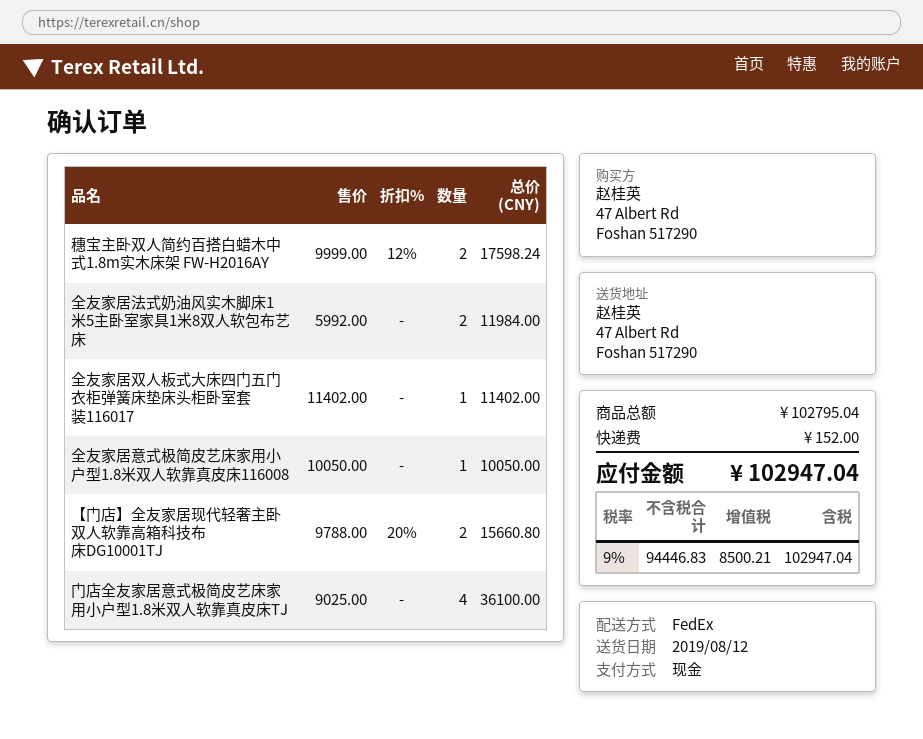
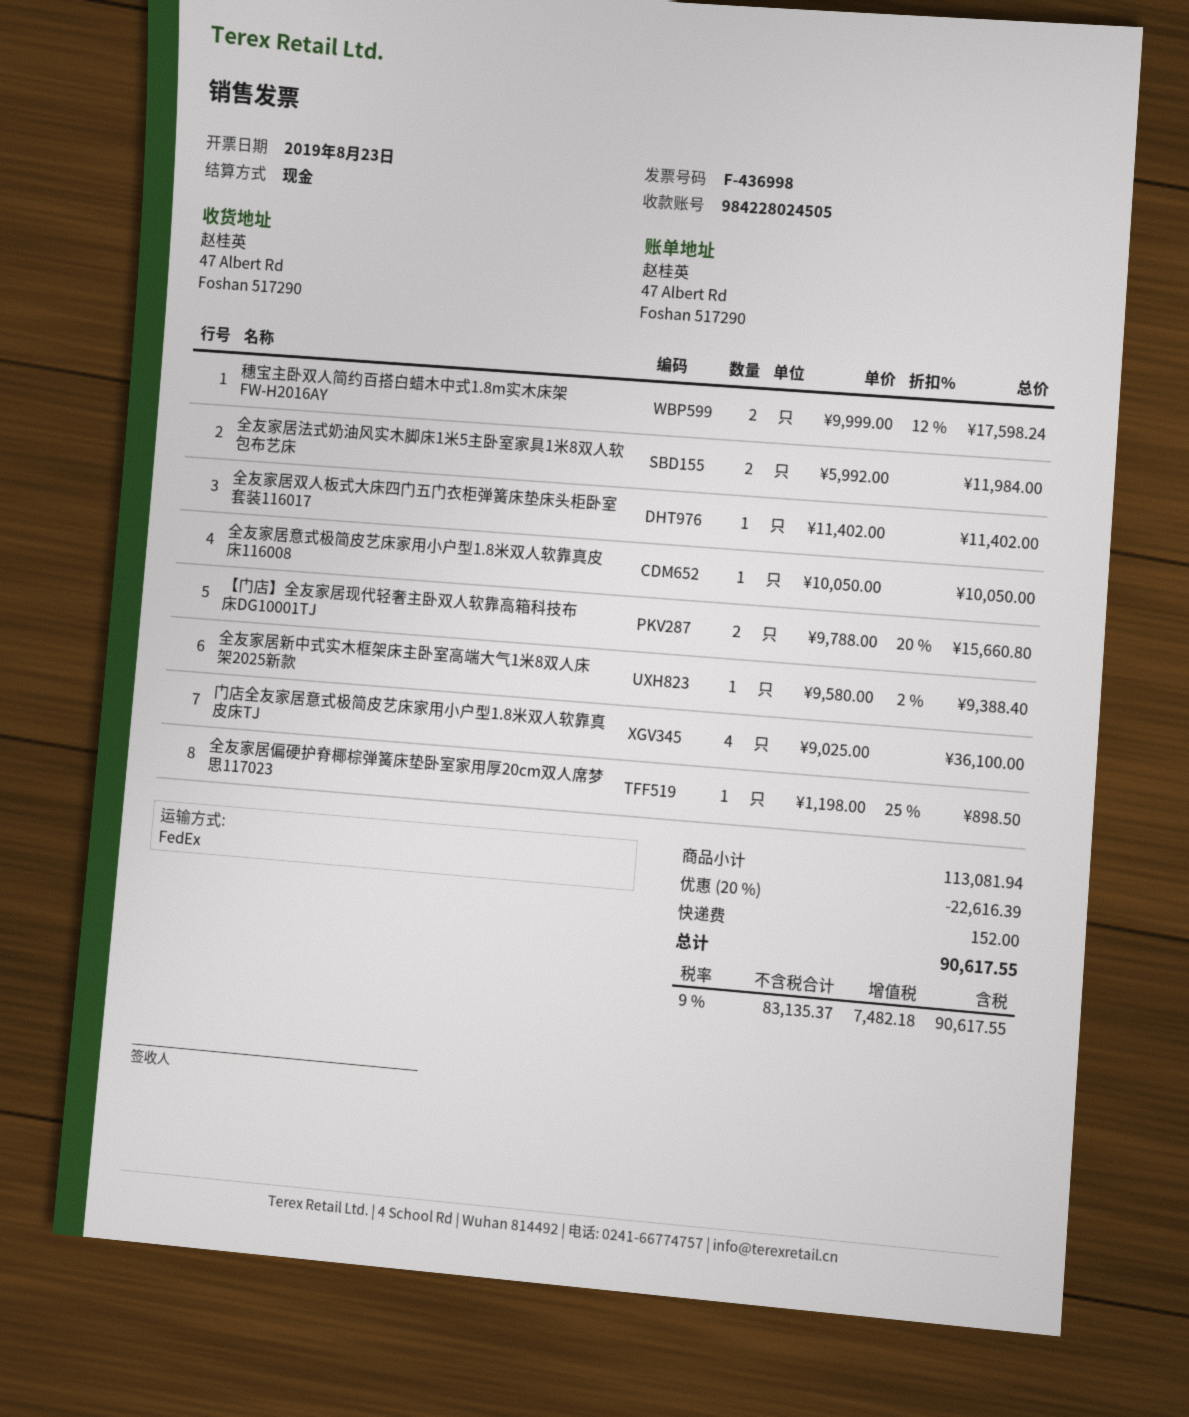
全友家居新中式实木框架床主卧室高端大气1米8双人床架2025新款: none -> 1 x 9580.00 - 2% = 9388.40
全友家居偏硬护脊椰棕弹簧床垫卧室家用厚20cm双人席梦思117023: none -> 1 x 1198.00 - 25% = 898.50
subtotal: 102795.04 -> 113081.94
discount: none -> 20% = 22616.39
net: 94446.83 -> 83135.37
tax: 9% = 8500.21 -> 9% = 7482.18
total: 102947.04 -> 90617.55

